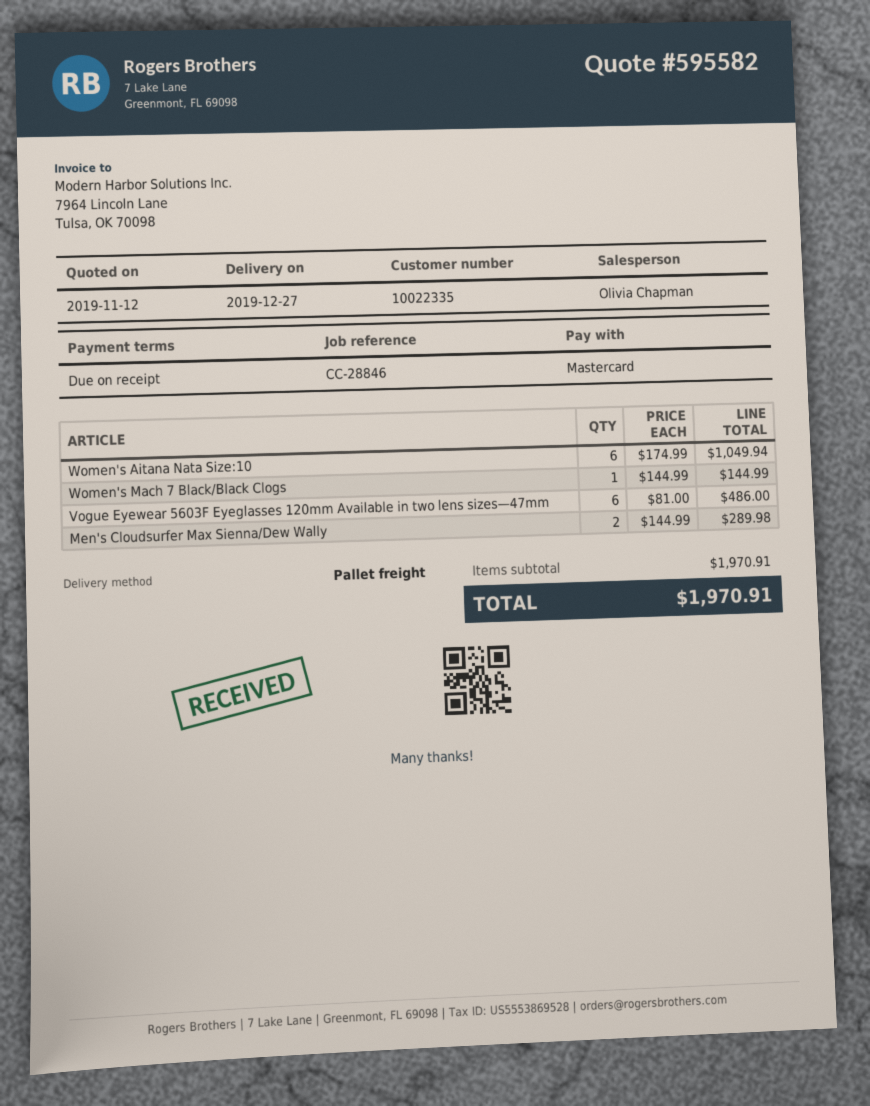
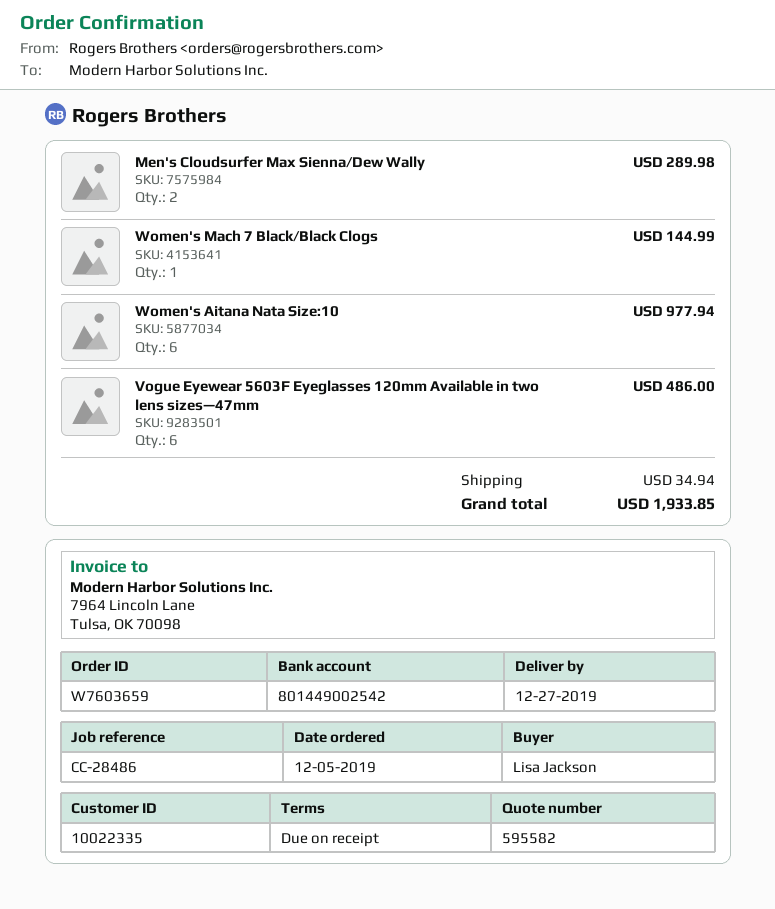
reference: CC-28846 -> CC-28486
Women's Aitana Nata Size:10: 6 for 1049.94 -> 6 for 977.94
shipping: none -> 34.94
total: 1970.91 -> 1933.85

